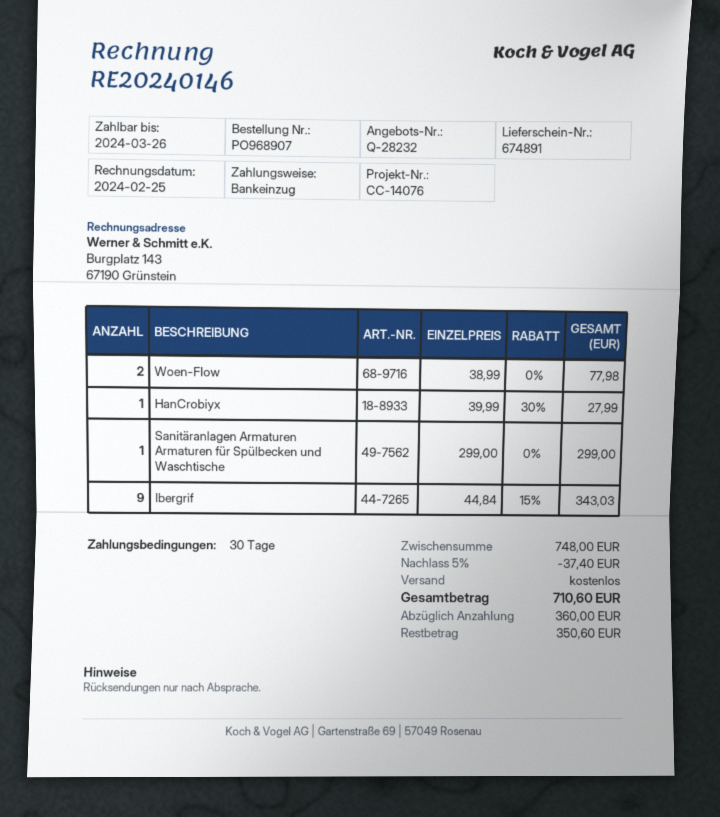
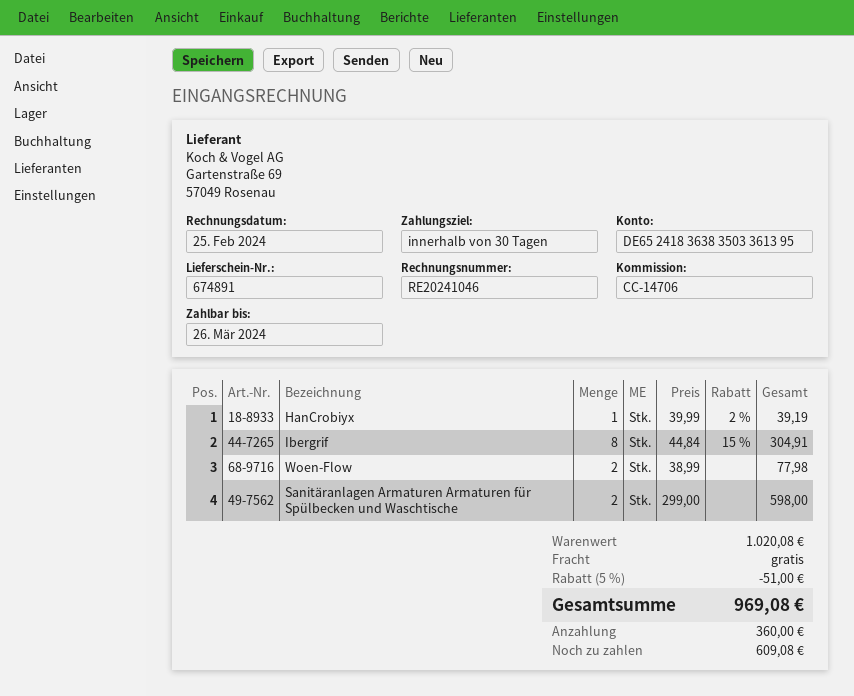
invoice number: RE20240146 -> RE20241046
reference: CC-14076 -> CC-14706
HanCrobiyx: 1 x 39.99 - 30% = 27.99 -> 1 x 39.99 - 2% = 39.19
Sanitäranlagen Armaturen Armaturen für Spülbecken und Waschtische: 1 x 299.00 = 299.00 -> 2 x 299.00 = 598.00
Ibergrif: 9 x 44.84 - 15% = 343.03 -> 8 x 44.84 - 15% = 304.91
subtotal: 748.00 -> 1020.08
discount: 5% = 37.40 -> 5% = 51.00
total: 710.60 -> 969.08
balance: 350.60 -> 609.08

